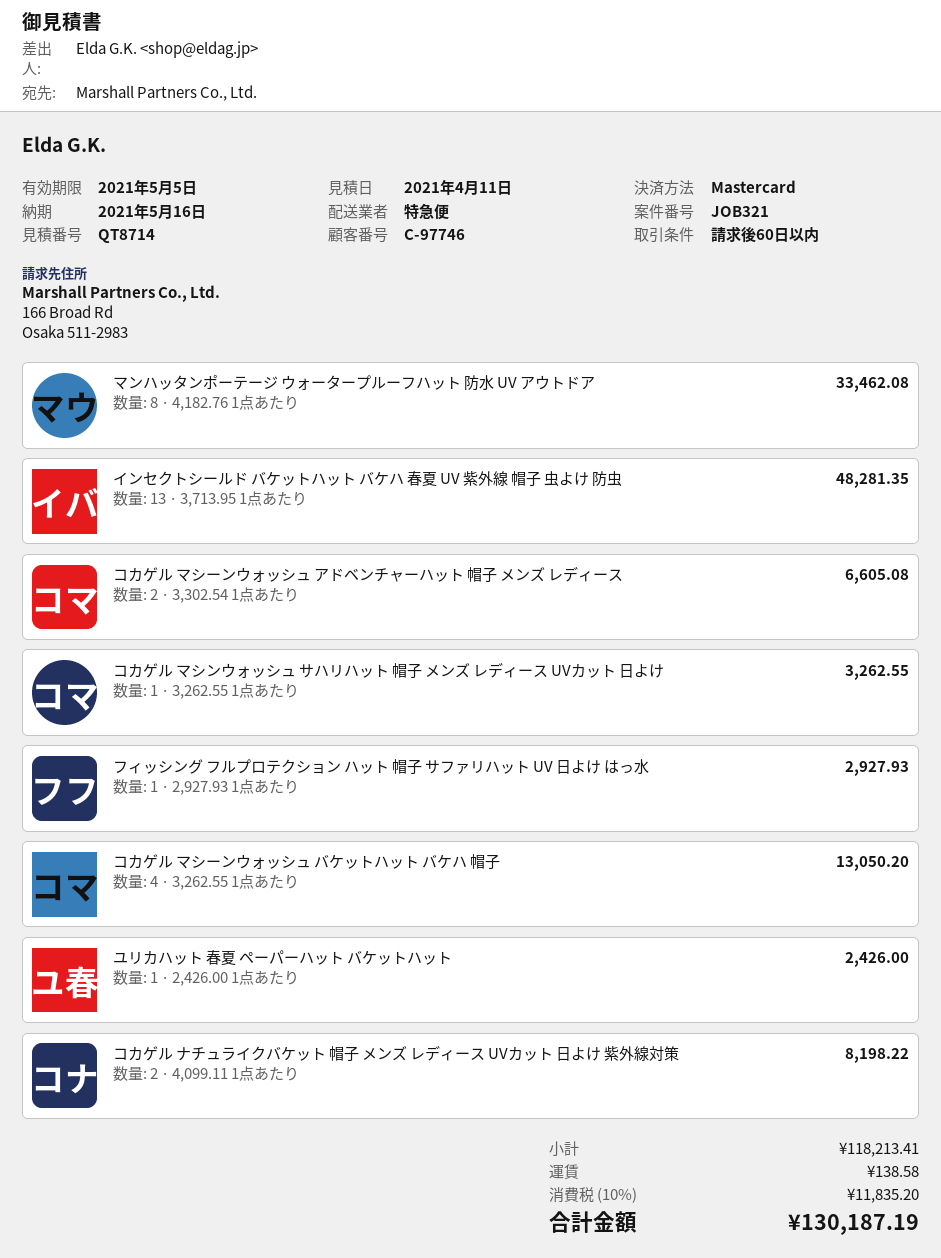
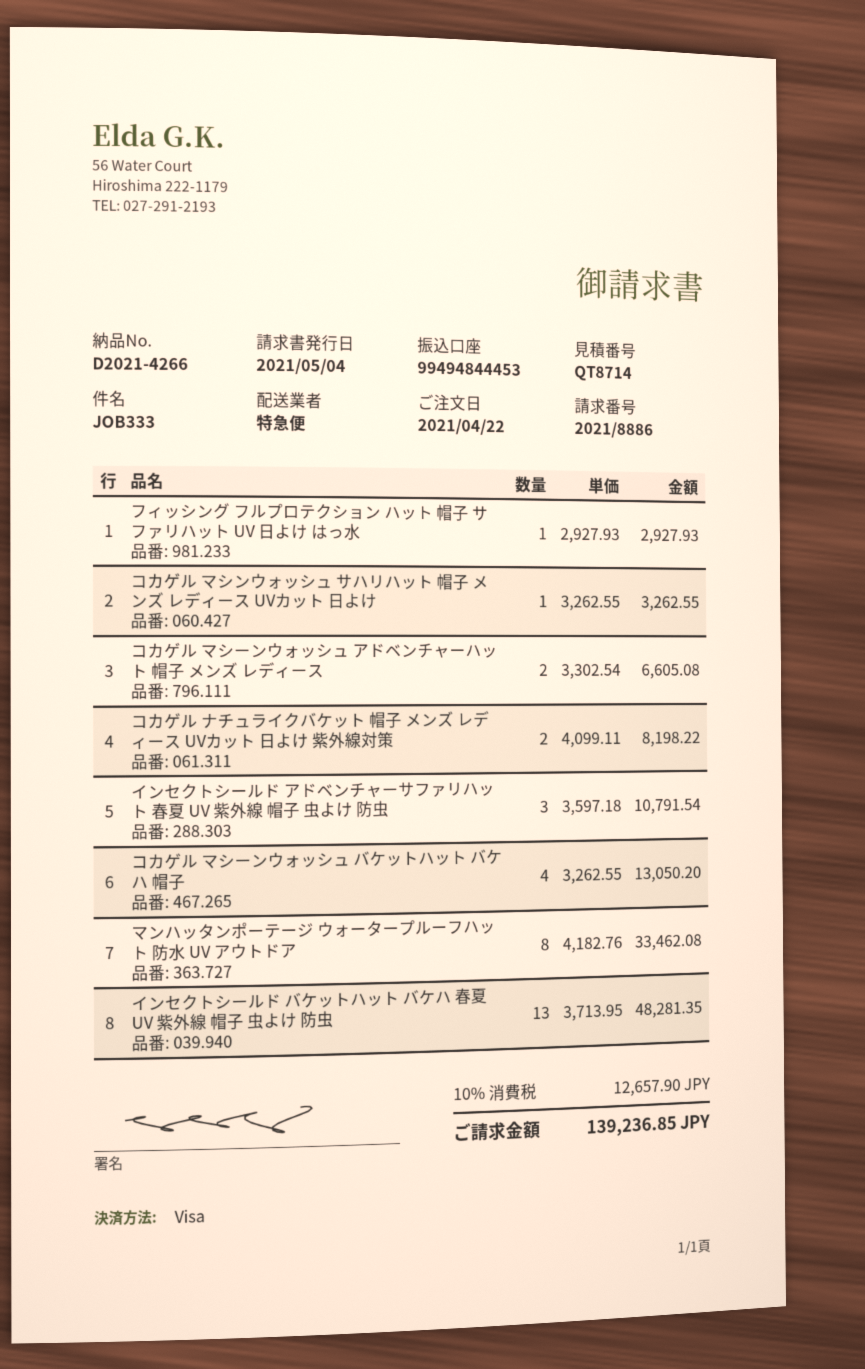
reference: JOB321 -> JOB333
payment method: Mastercard -> Visa
ユリカハット 春夏 ペーパーハット バケットハット: 1 x 2426.00 = 2426.00 -> none
インセクトシールド アドベンチャーサファリハット 春夏 UV 紫外線 帽子 虫よけ 防虫: none -> 3 x 3597.18 = 10791.54
shipping: 138.58 -> none
tax: 10% = 11835.20 -> 10% = 12657.90
total: 130187.19 -> 139236.85

